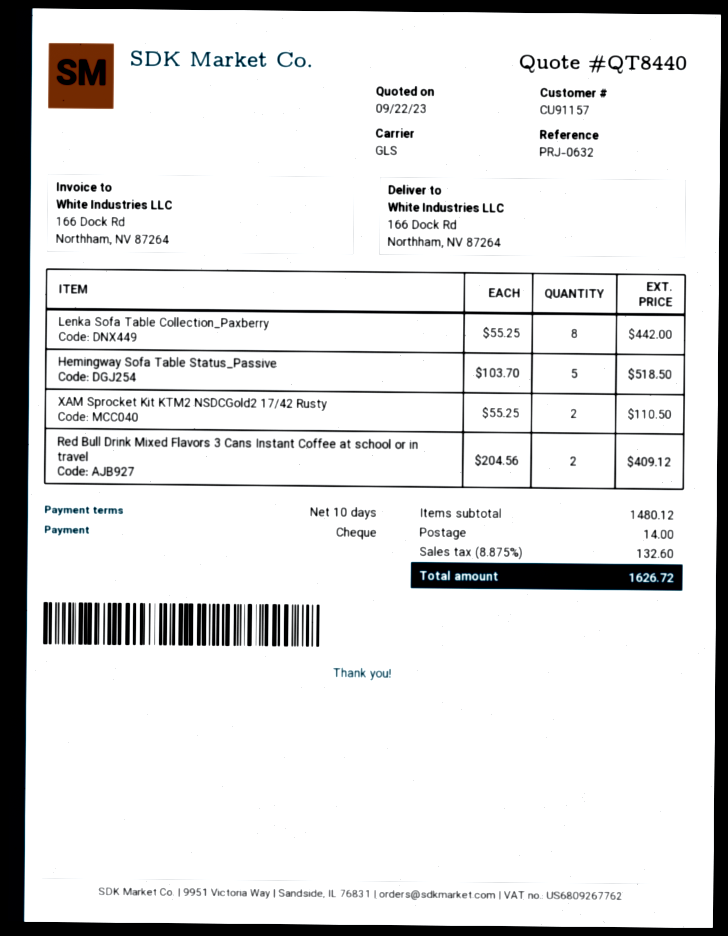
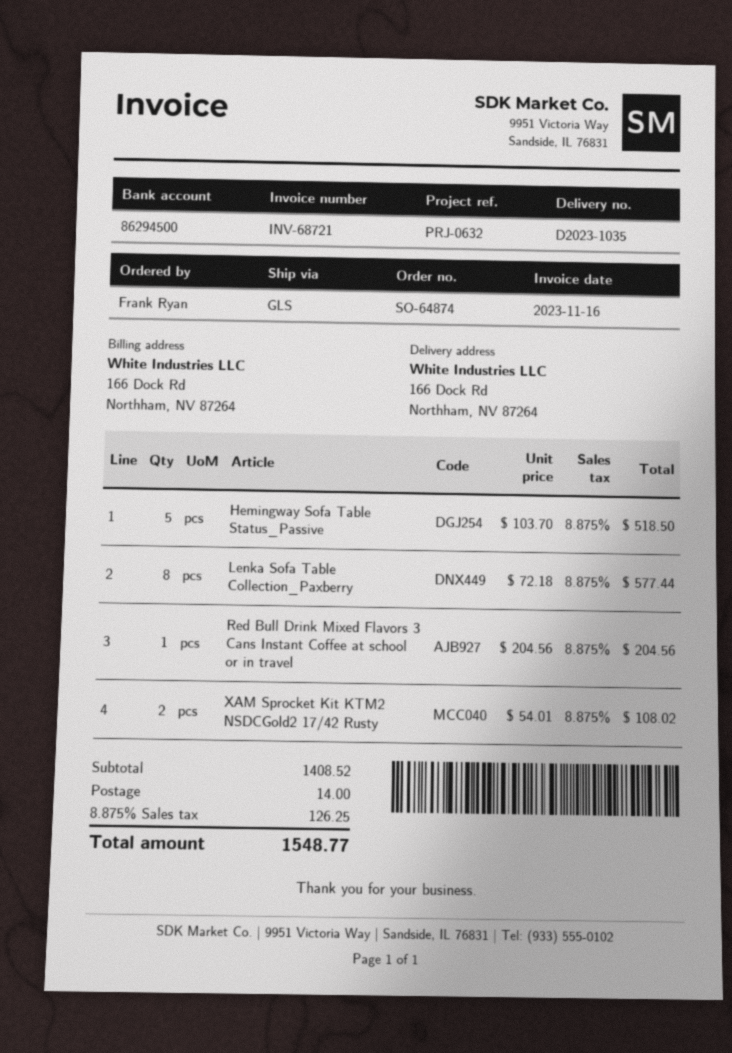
Lenka Sofa Table Collection_Paxberry: 8 x 55.25 = 442.00 -> 8 x 72.18 = 577.44
XAM Sprocket Kit KTM2 NSDCGold2 17/42 Rusty: 2 x 55.25 = 110.50 -> 2 x 54.01 = 108.02
Red Bull Drink Mixed Flavors 3 Cans Instant Coffee at school or in travel: 2 x 204.56 = 409.12 -> 1 x 204.56 = 204.56
subtotal: 1480.12 -> 1408.52
tax: 8.875% = 132.60 -> 8.875% = 126.25
total: 1626.72 -> 1548.77

